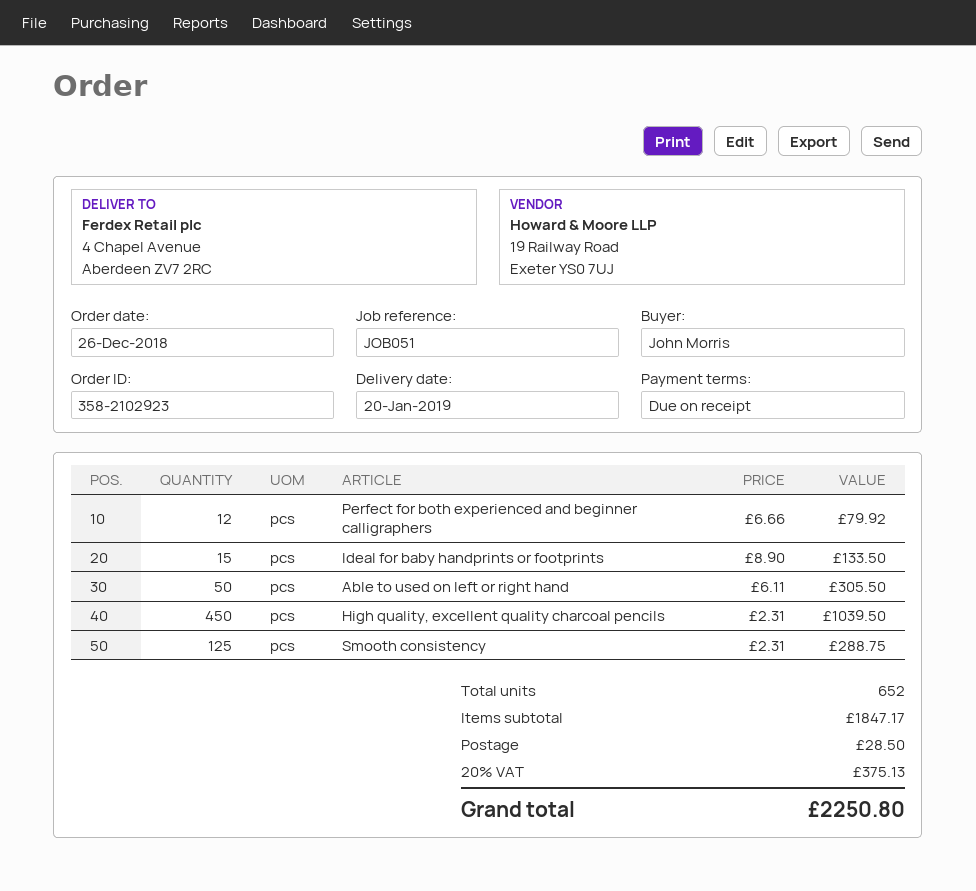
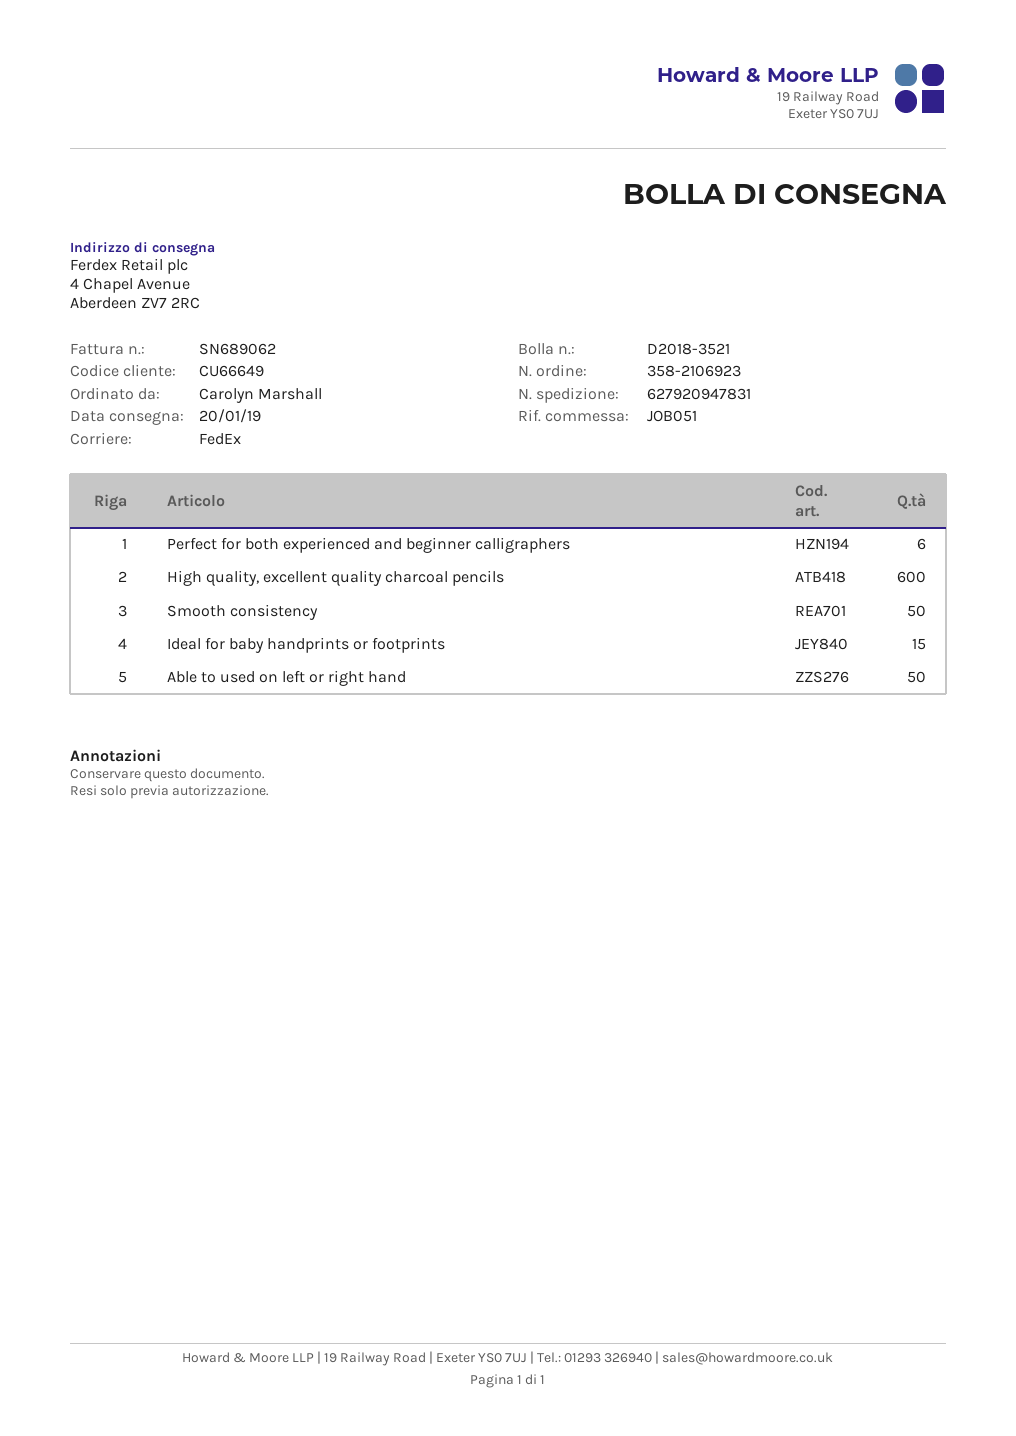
order number: 358-2102923 -> 358-2106923
ordered by: John Morris -> Carolyn Marshall
Perfect for both experienced and beginner calligraphers: 12 -> 6
High quality, excellent quality charcoal pencils: 450 -> 600
Smooth consistency: 125 -> 50

